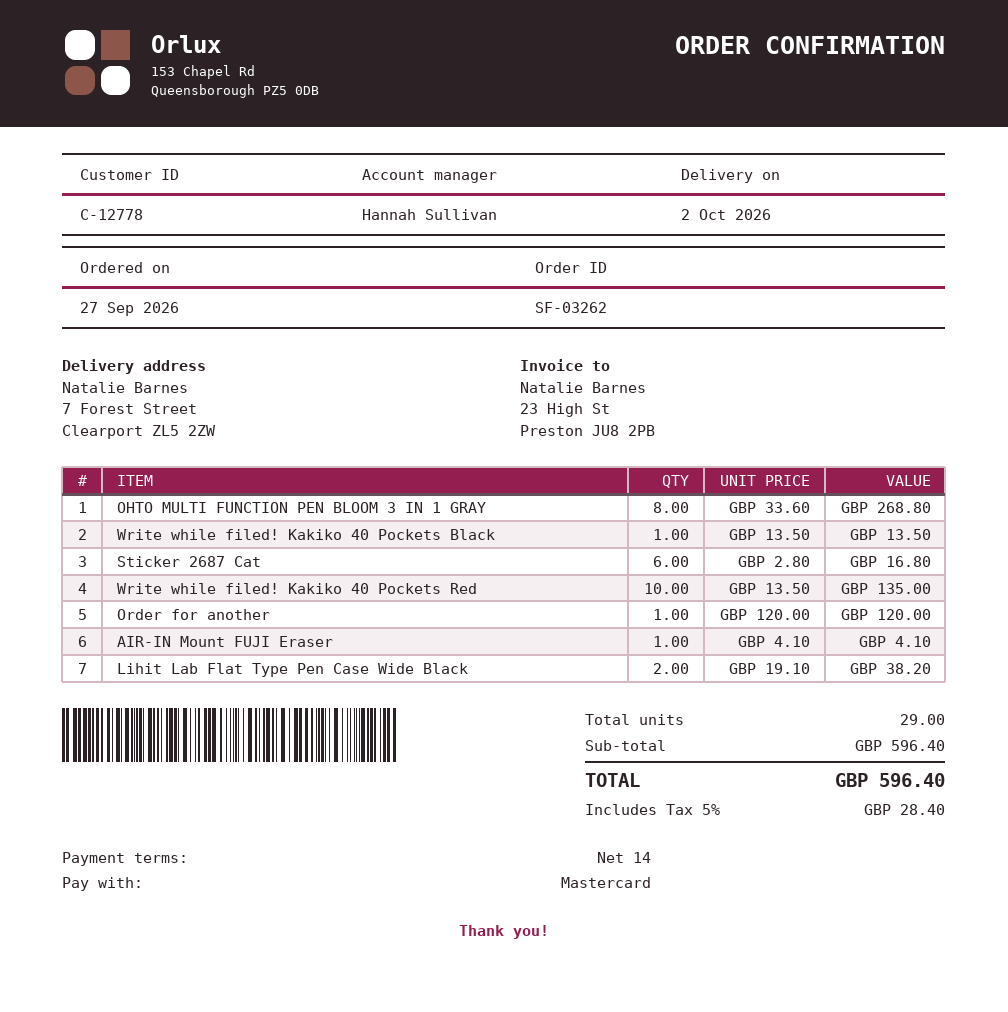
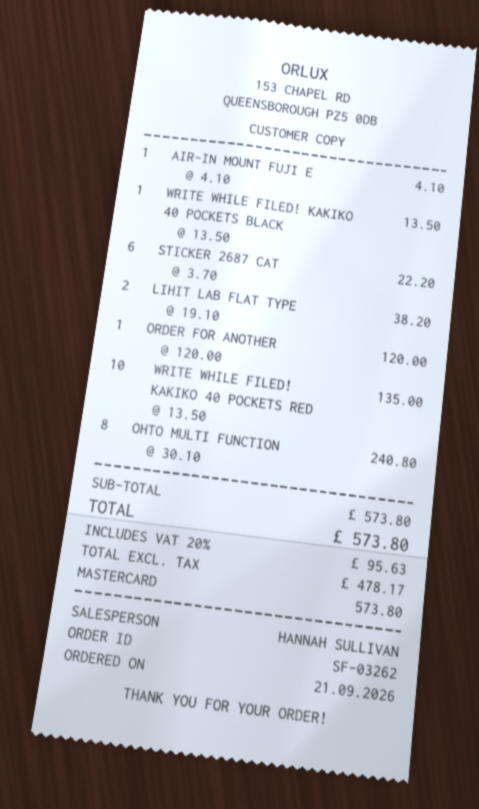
order date: 2026-09-27 -> 2026-09-21
OHTO MULTI FUNCTION PEN BLOOM 3 IN 1 GRAY: 8 x 33.60 = 268.80 -> 8 x 30.10 = 240.80
Sticker 2687 Cat: 6 x 2.80 = 16.80 -> 6 x 3.70 = 22.20
subtotal: 596.40 -> 573.80
tax: 5% = 28.40 -> 20% = 95.63
total: 596.40 -> 573.80

